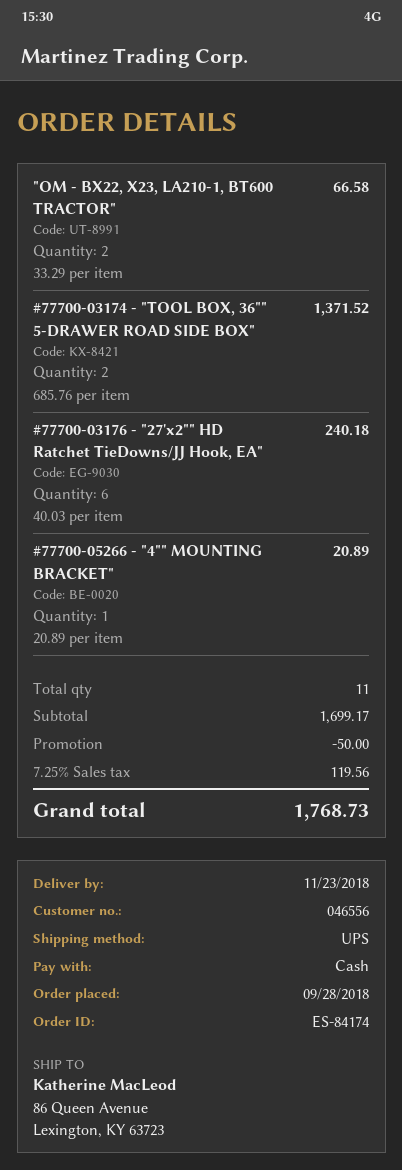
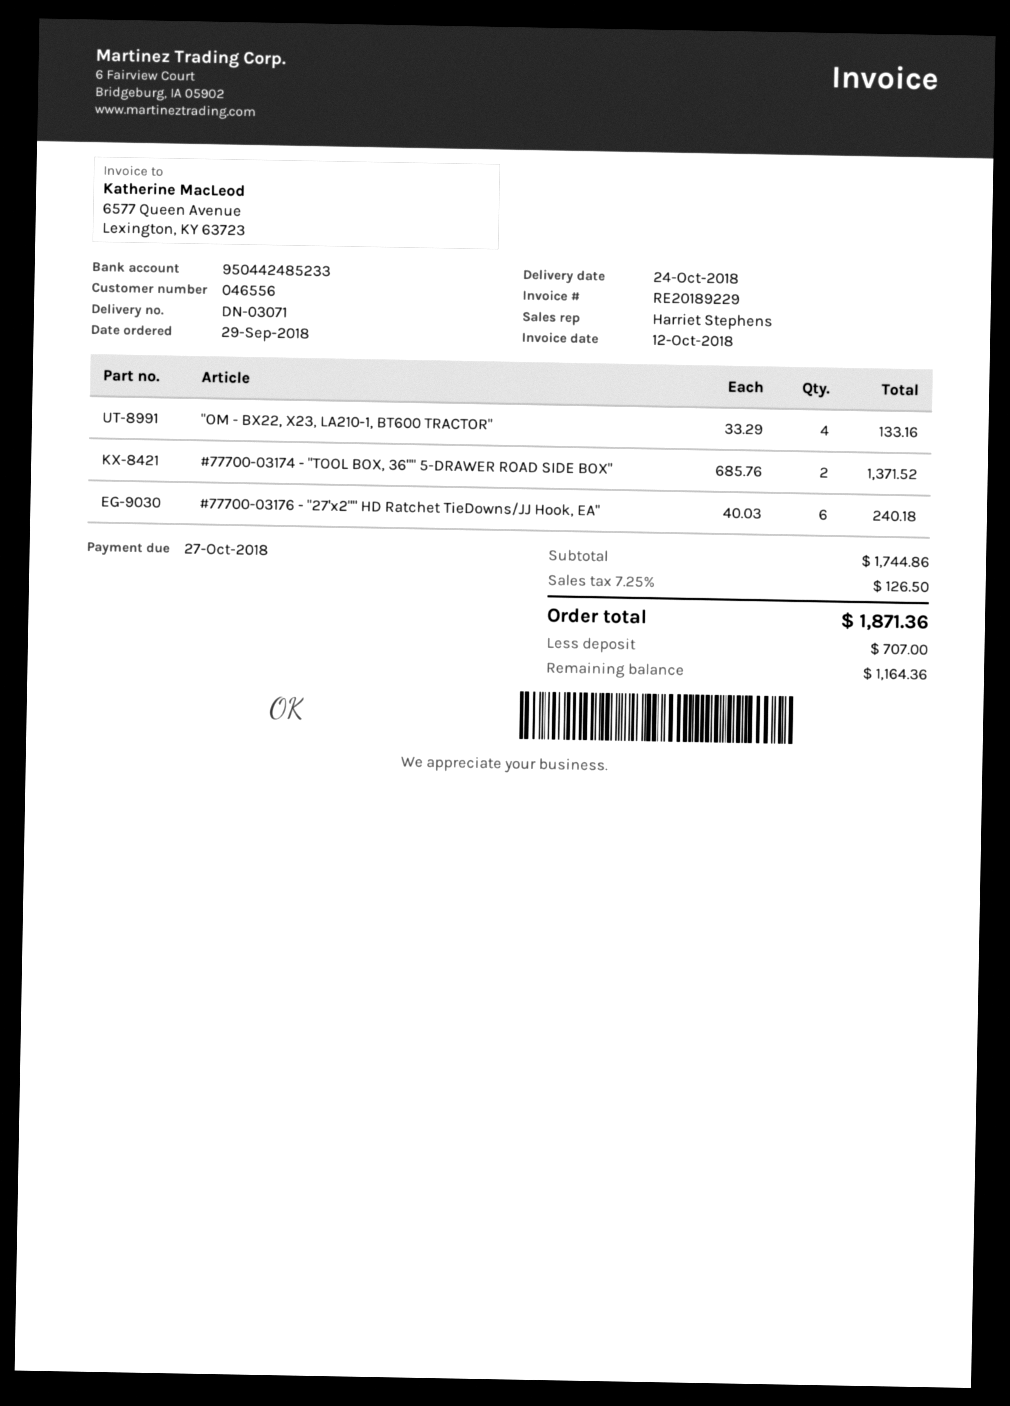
order date: 2018-09-28 -> 2018-09-29
delivery date: 2018-11-23 -> 2018-10-24
"OM - BX22, X23, LA210-1, BT600 TRACTOR": 2 x 33.29 = 66.58 -> 4 x 33.29 = 133.16
#77700-05266 - "4"" MOUNTING BRACKET": 1 x 20.89 = 20.89 -> none
subtotal: 1699.17 -> 1744.86
discount: 50.00 -> none
tax: 7.25% = 119.56 -> 7.25% = 126.50
total: 1768.73 -> 1871.36

